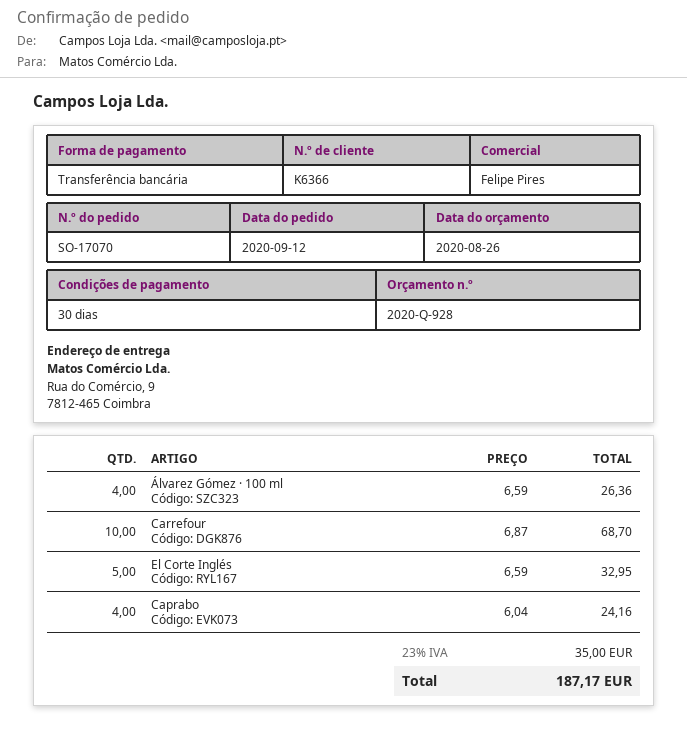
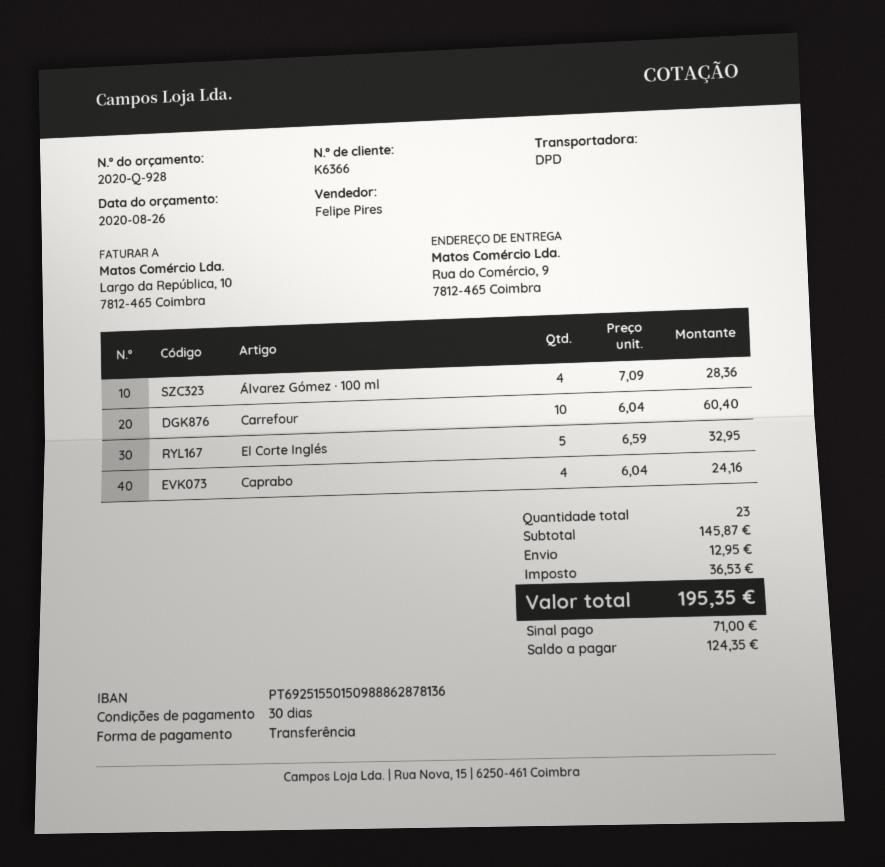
Álvarez Gómez · 100 ml: 4 x 6.59 = 26.36 -> 4 x 7.09 = 28.36
Carrefour: 10 x 6.87 = 68.70 -> 10 x 6.04 = 60.40
shipping: none -> 12.95
tax: 35.00 -> 36.53
total: 187.17 -> 195.35

